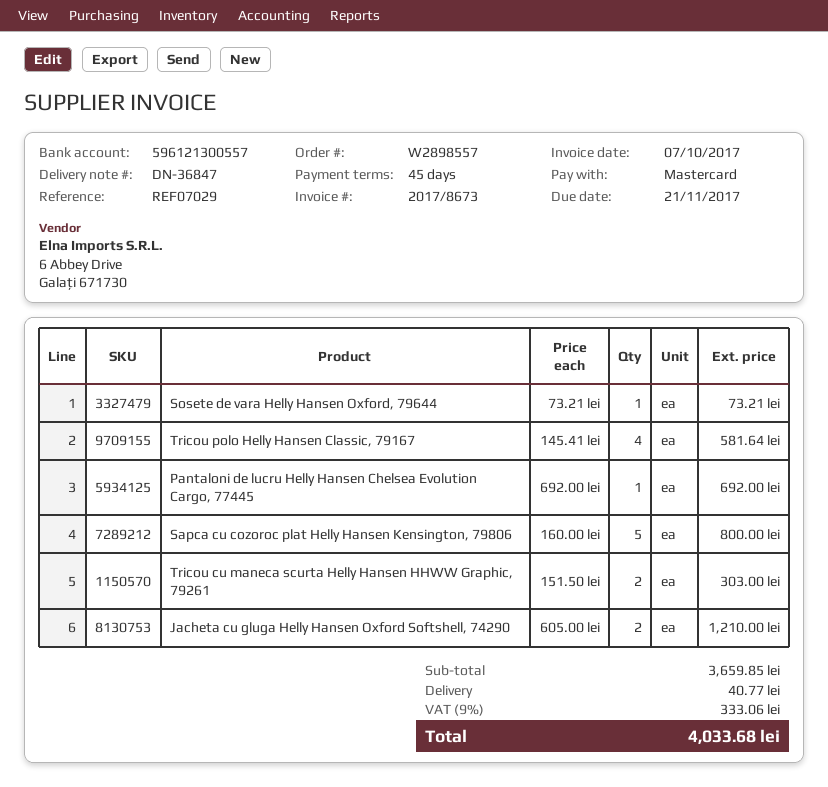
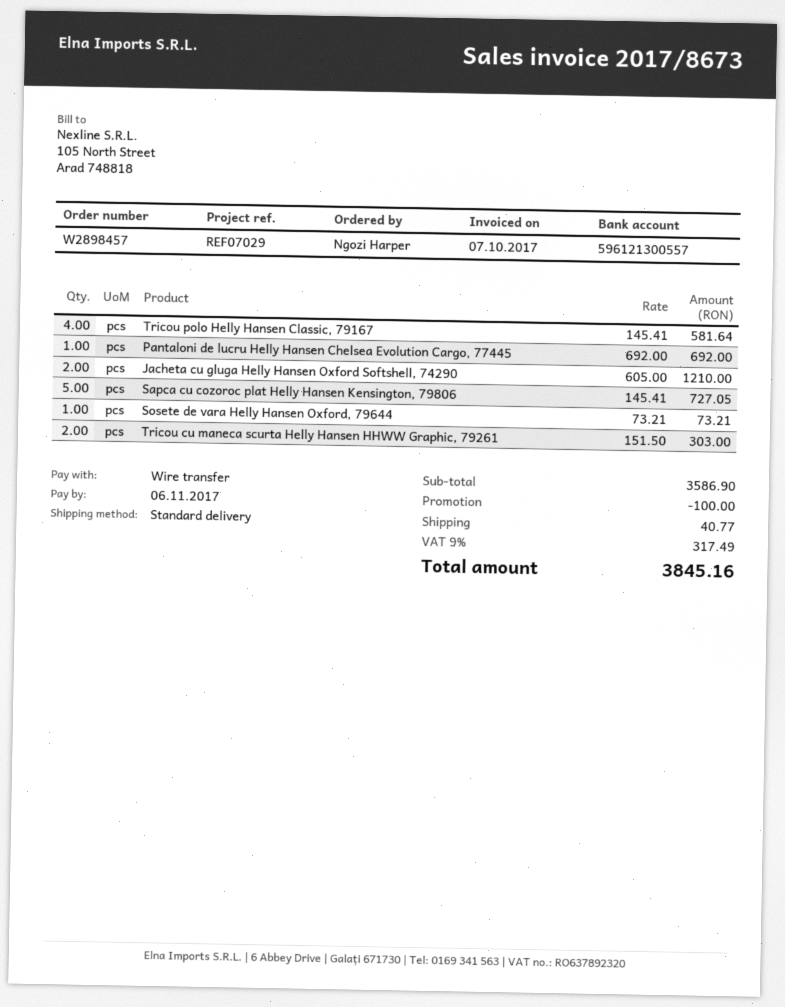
order number: W2898557 -> W2898457
due date: 2017-11-21 -> 2017-11-06
payment method: Mastercard -> bank transfer
Sapca cu cozoroc plat Helly Hansen Kensington, 79806: 5 x 160.00 = 800.00 -> 5 x 145.41 = 727.05
subtotal: 3659.85 -> 3586.90
discount: none -> 100.00
tax: 9% = 333.06 -> 9% = 317.49
total: 4033.68 -> 3845.16

